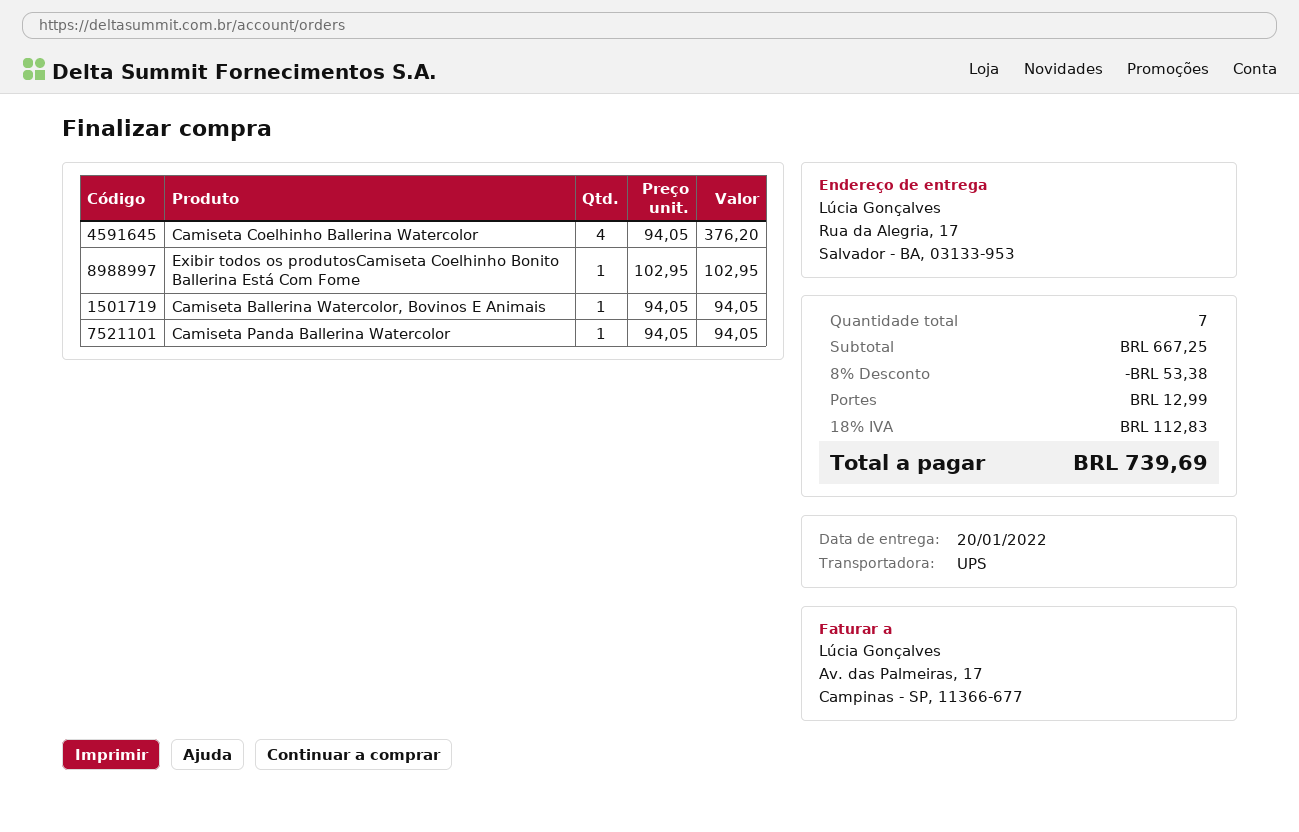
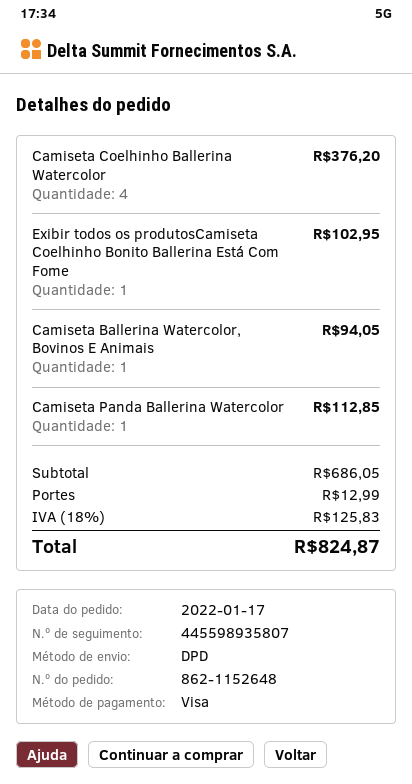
shipping method: UPS -> DPD
Camiseta Panda Ballerina Watercolor: 1 for 94.05 -> 1 for 112.85
subtotal: 667.25 -> 686.05
discount: 8% = 53.38 -> none
tax: 18% = 112.83 -> 18% = 125.83
total: 739.69 -> 824.87

